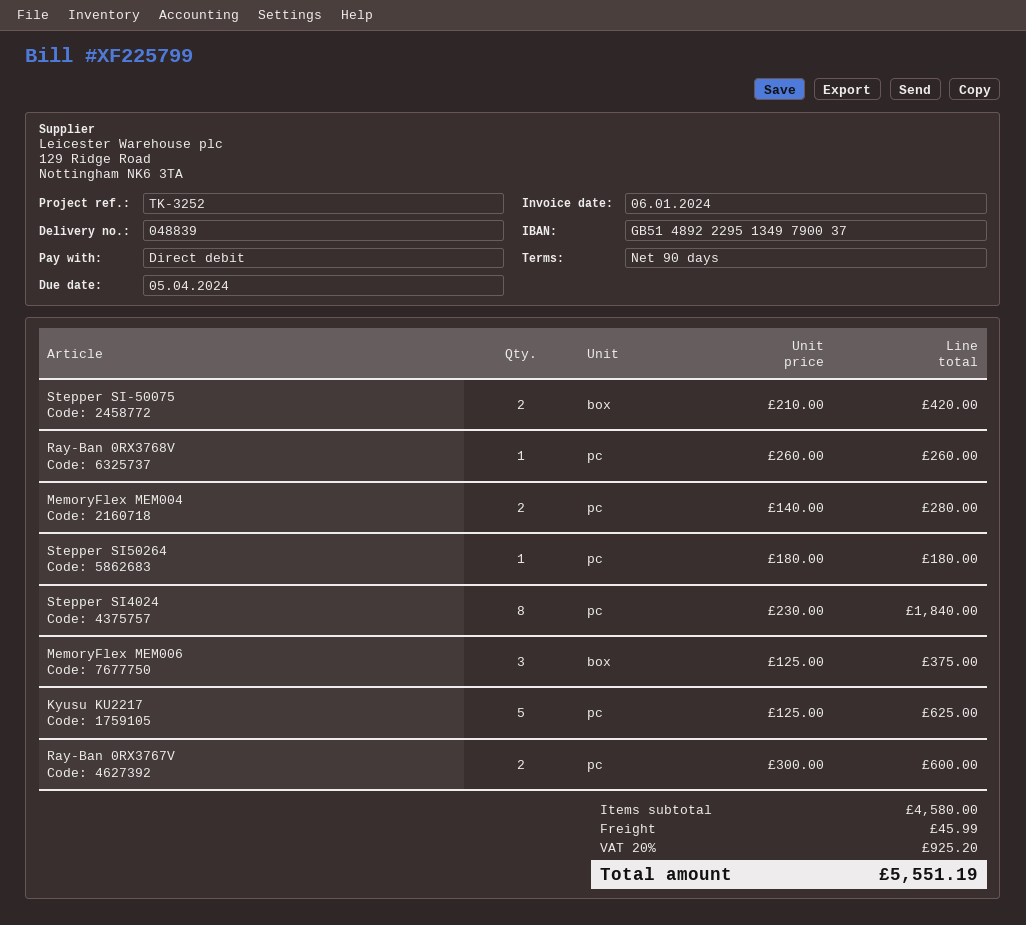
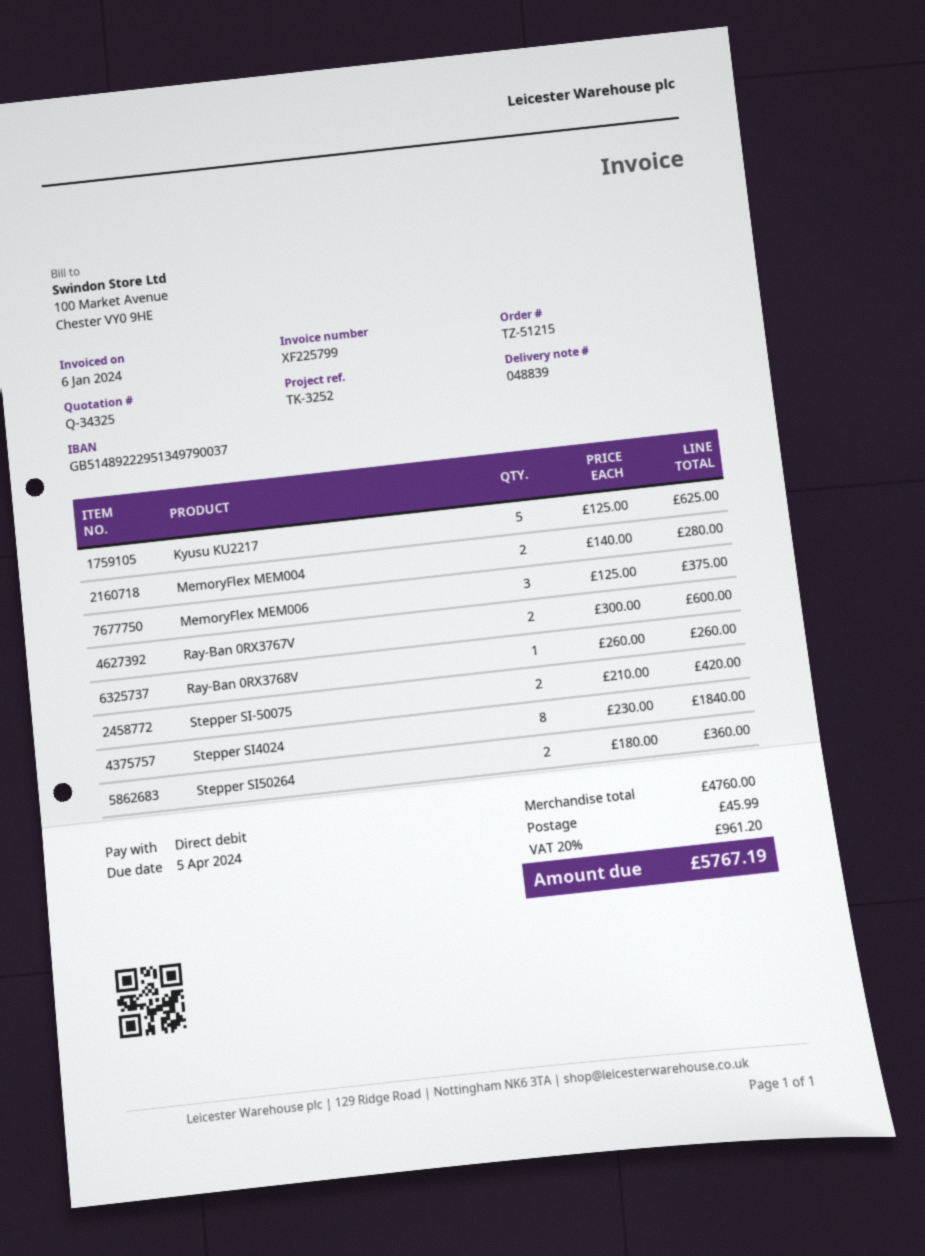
Stepper SI50264: 1 x 180.00 = 180.00 -> 2 x 180.00 = 360.00
subtotal: 4580.00 -> 4760.00
tax: 20% = 925.20 -> 20% = 961.20
total: 5551.19 -> 5767.19

